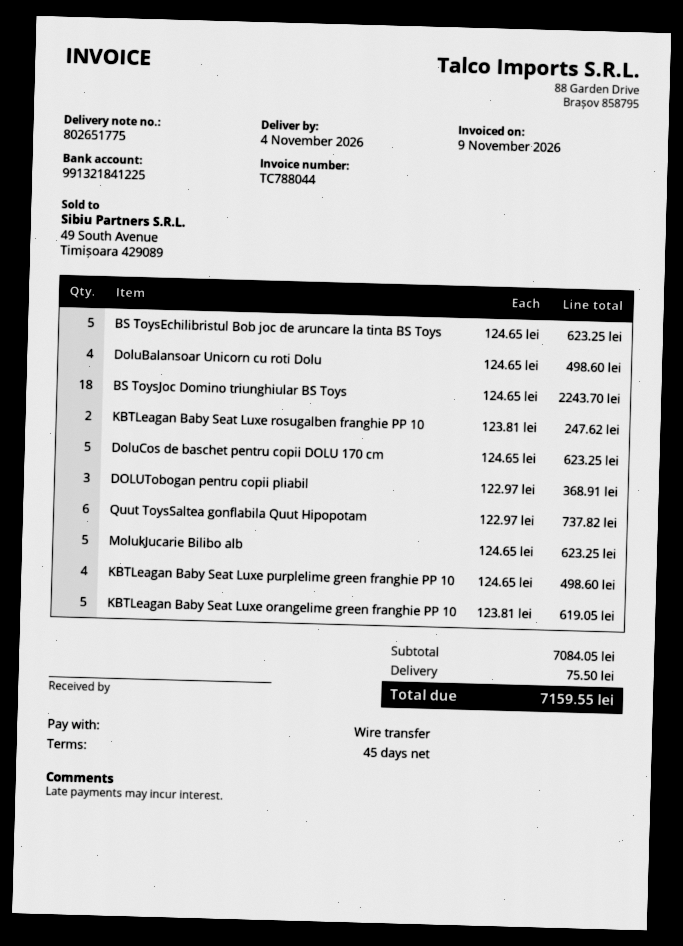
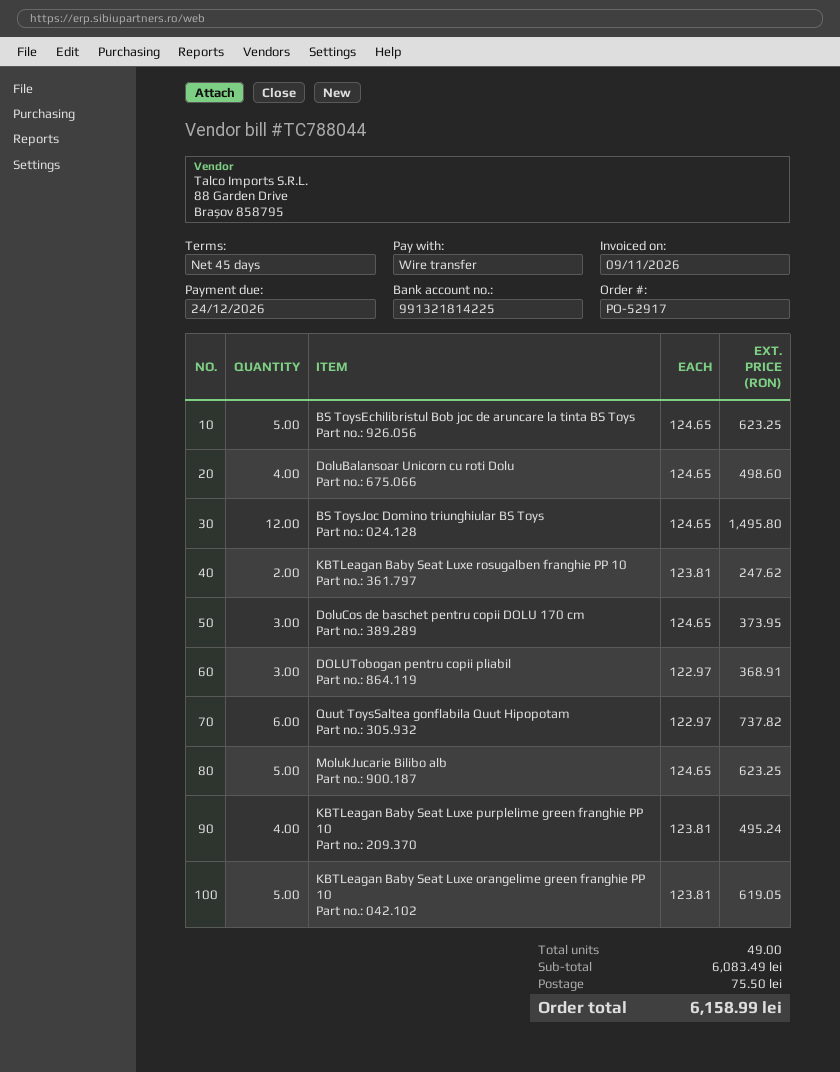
bank account: 991321841225 -> 991321814225
BS ToysJoc Domino triunghiular BS Toys: 18 x 124.65 = 2243.70 -> 12 x 124.65 = 1495.80
DoluCos de baschet pentru copii DOLU 170 cm: 5 x 124.65 = 623.25 -> 3 x 124.65 = 373.95
KBTLeagan Baby Seat Luxe purplelime green franghie PP 10: 4 x 124.65 = 498.60 -> 4 x 123.81 = 495.24
subtotal: 7084.05 -> 6083.49
total: 7159.55 -> 6158.99

